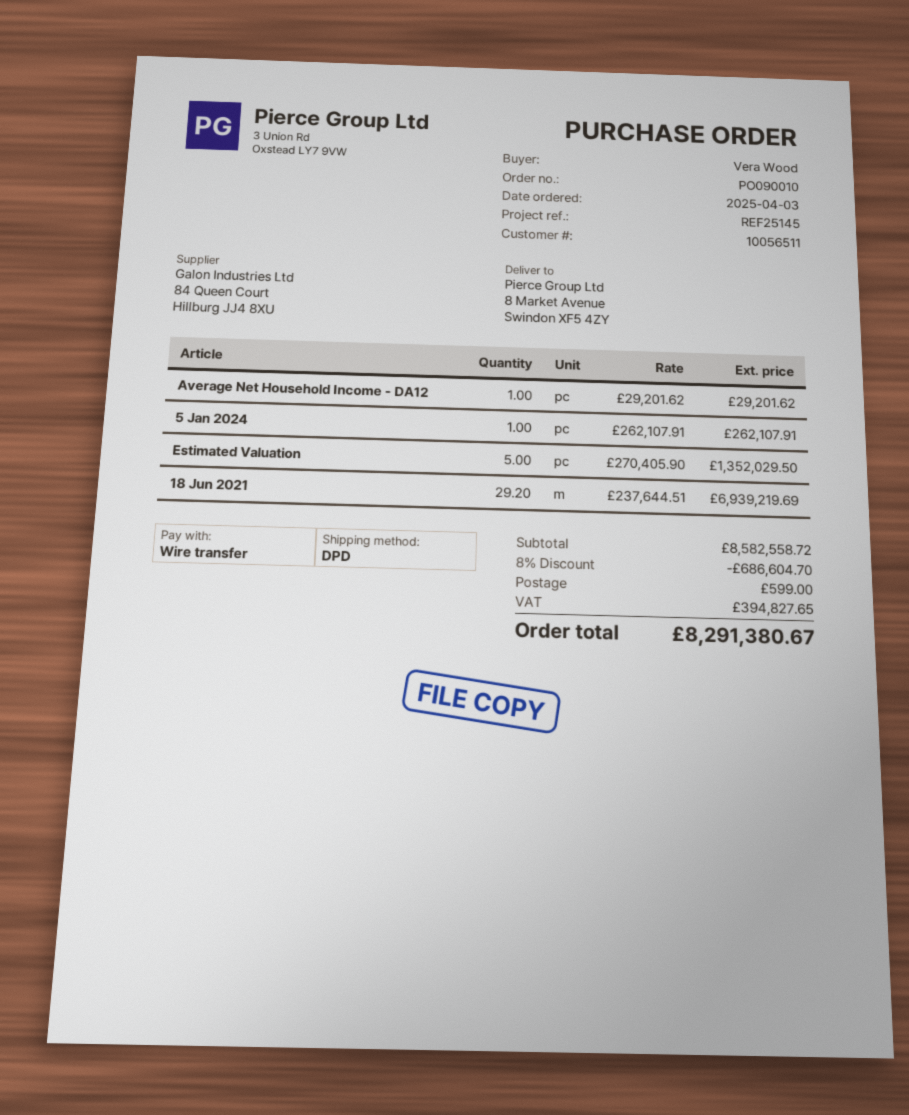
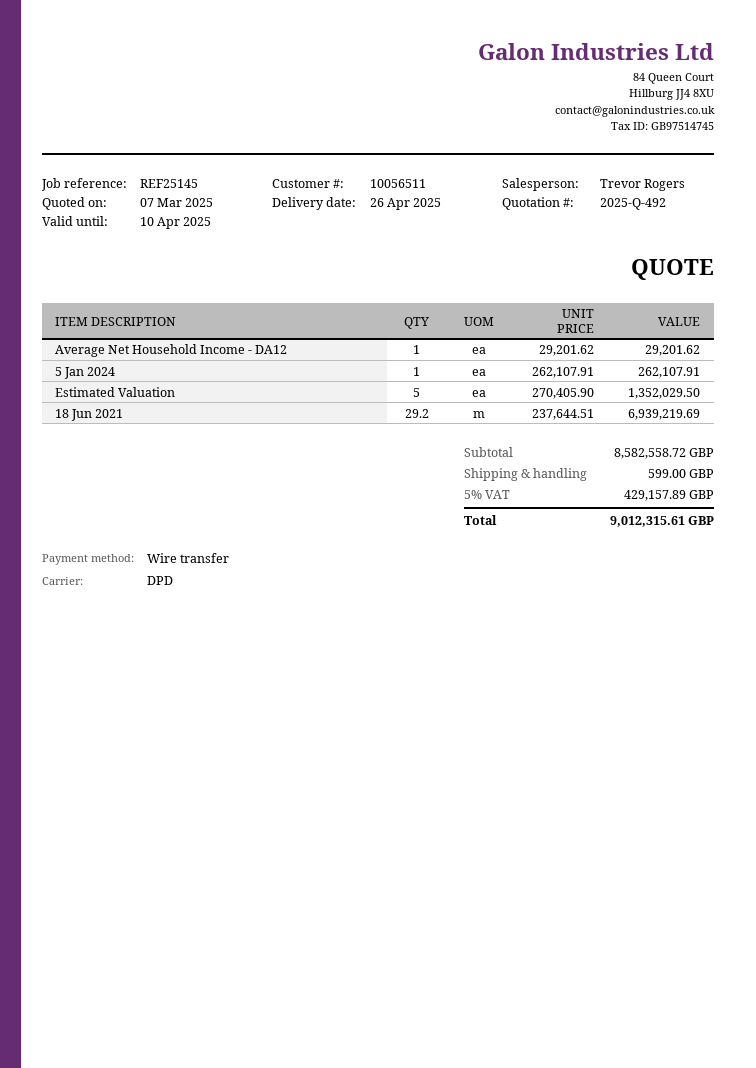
discount: 8% = 686604.70 -> none
tax: 394827.65 -> 429157.89
total: 8291380.67 -> 9012315.61

